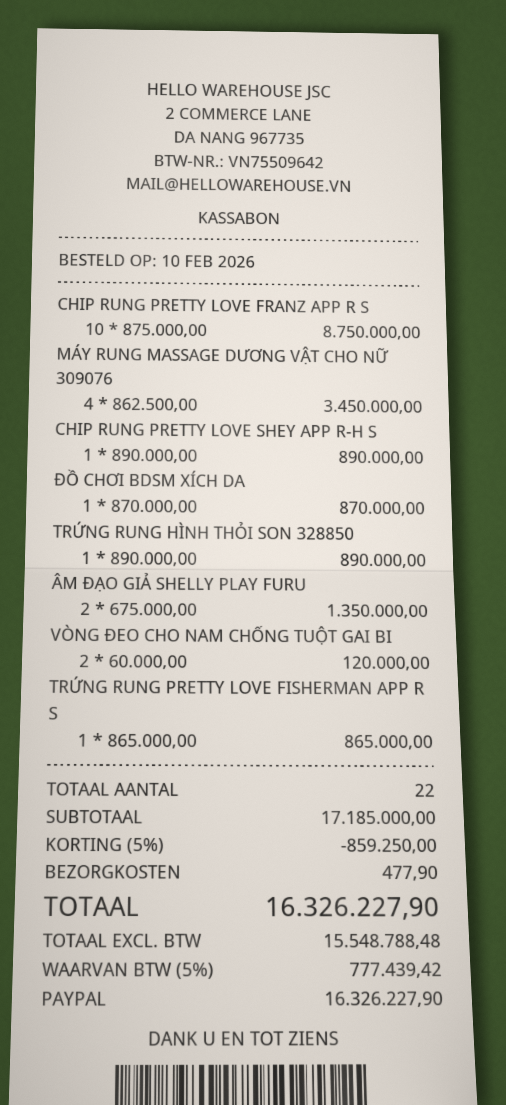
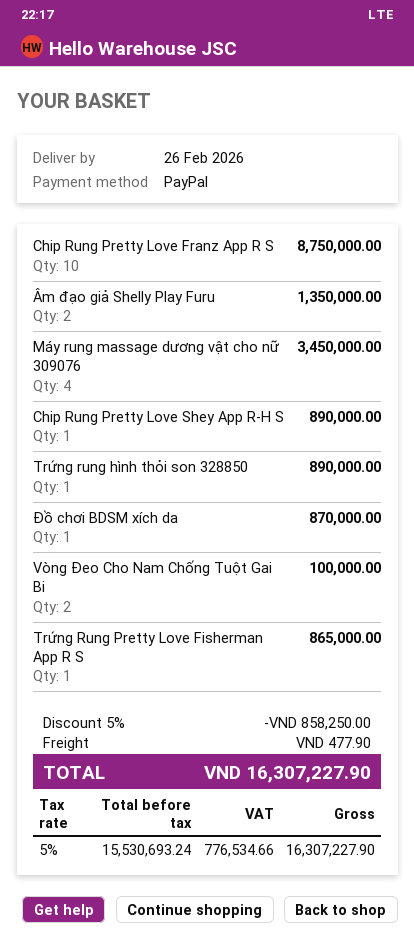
VÒNG ĐEO CHO NAM CHỐNG TUỘT GAI BI: 2 for 120000.00 -> 2 for 100000.00
discount: 5% = 859250.00 -> 5% = 858250.00
net: 15548788.48 -> 15530693.24
tax: 5% = 777439.42 -> 5% = 776534.66
total: 16326227.90 -> 16307227.90

